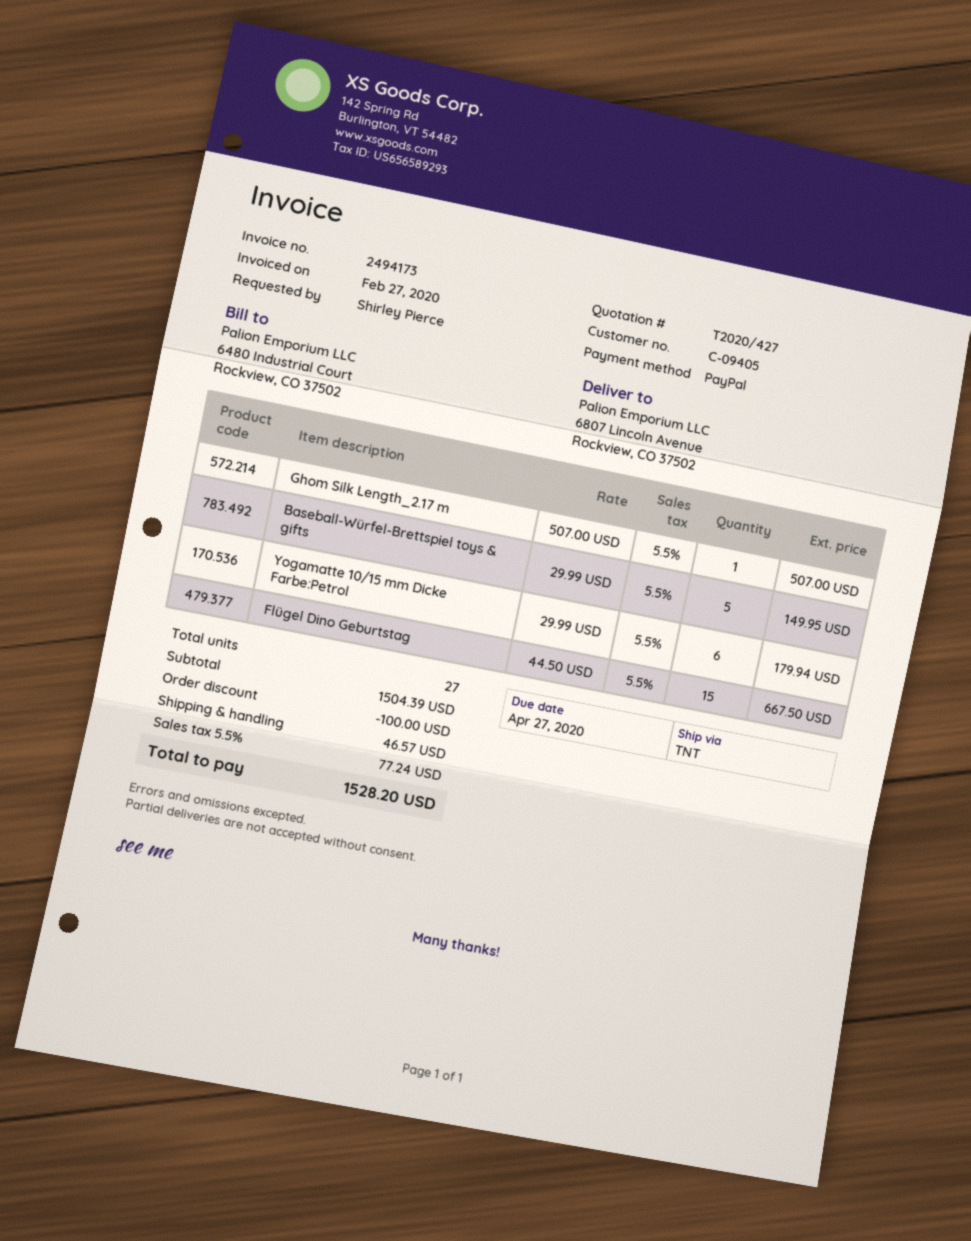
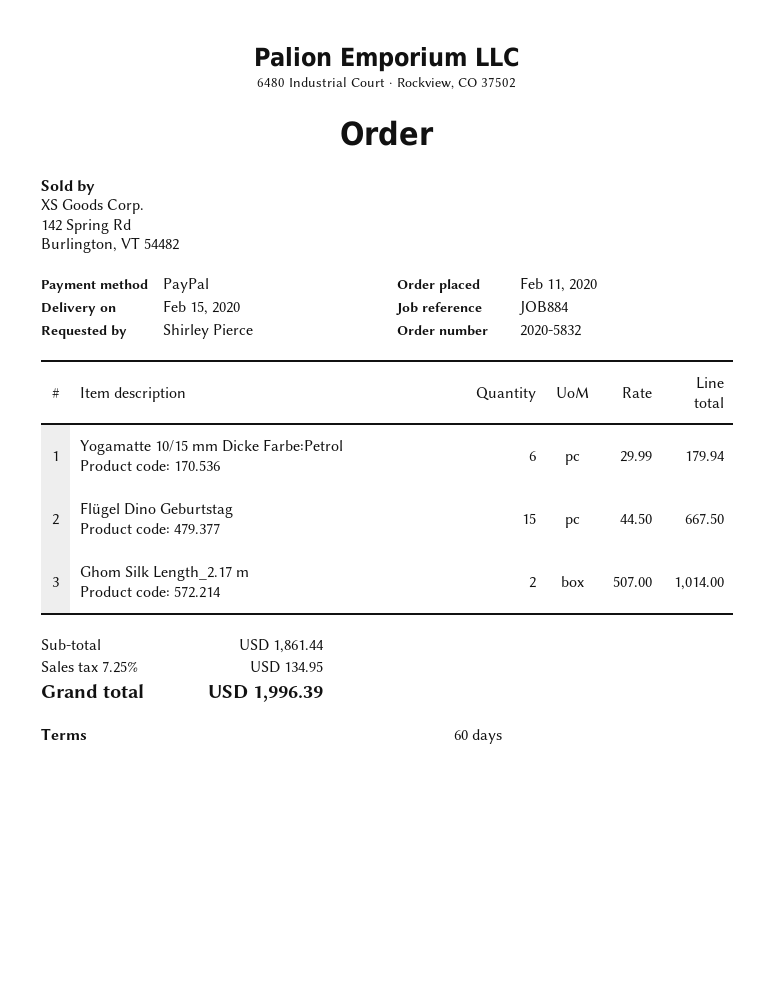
Ghom Silk Length_2.17 m: 1 x 507.00 = 507.00 -> 2 x 507.00 = 1014.00
Baseball-Würfel-Brettspiel toys & gifts: 5 x 29.99 = 149.95 -> none
subtotal: 1504.39 -> 1861.44
discount: 100.00 -> none
shipping: 46.57 -> none
tax: 5.5% = 77.24 -> 7.25% = 134.95
total: 1528.20 -> 1996.39

